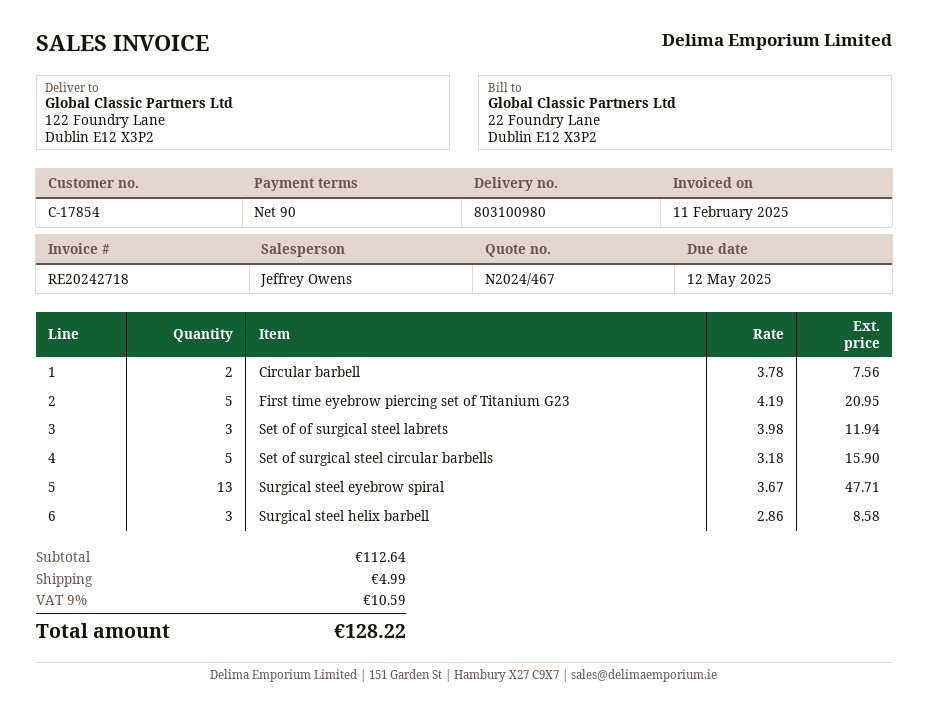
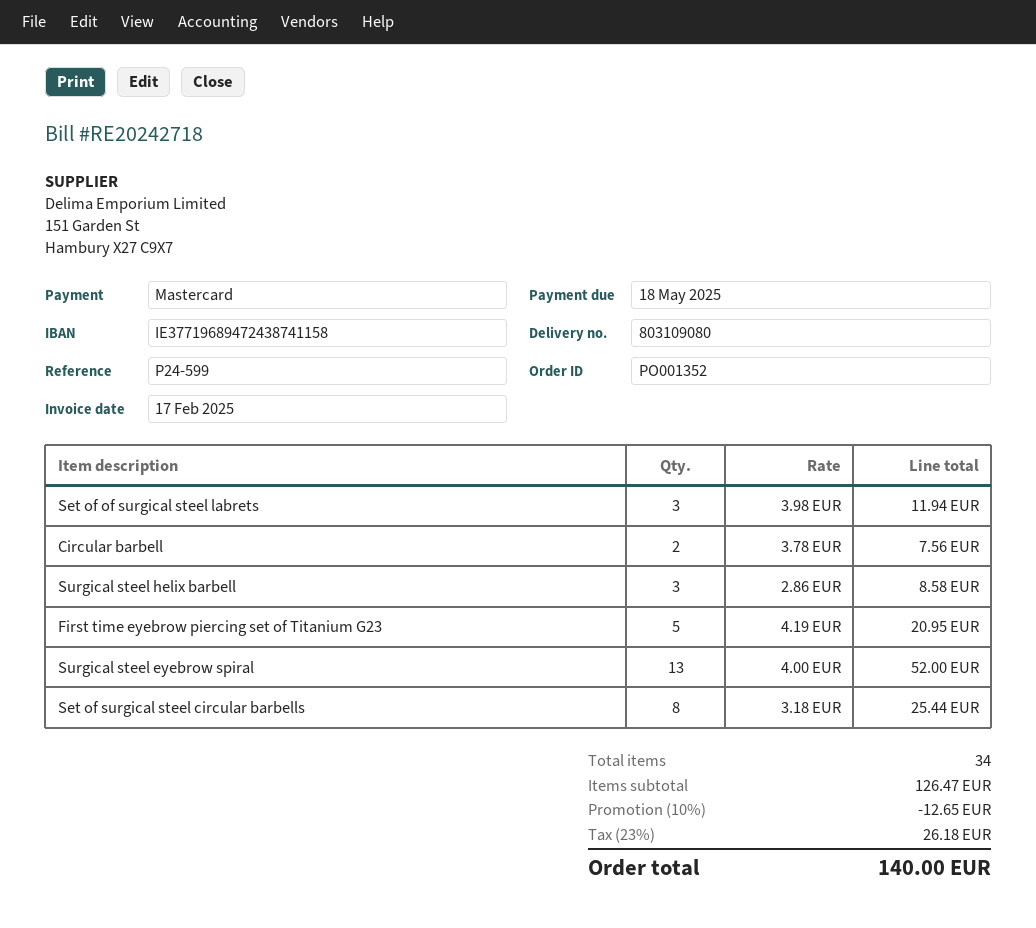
delivery note number: 803100980 -> 803109080
invoice date: 2025-02-11 -> 2025-02-17
due date: 2025-05-12 -> 2025-05-18
Set of surgical steel circular barbells: 5 x 3.18 = 15.90 -> 8 x 3.18 = 25.44
Surgical steel eyebrow spiral: 13 x 3.67 = 47.71 -> 13 x 4.00 = 52.00
subtotal: 112.64 -> 126.47
discount: none -> 10% = 12.65
shipping: 4.99 -> none
tax: 9% = 10.59 -> 23% = 26.18
total: 128.22 -> 140.00

